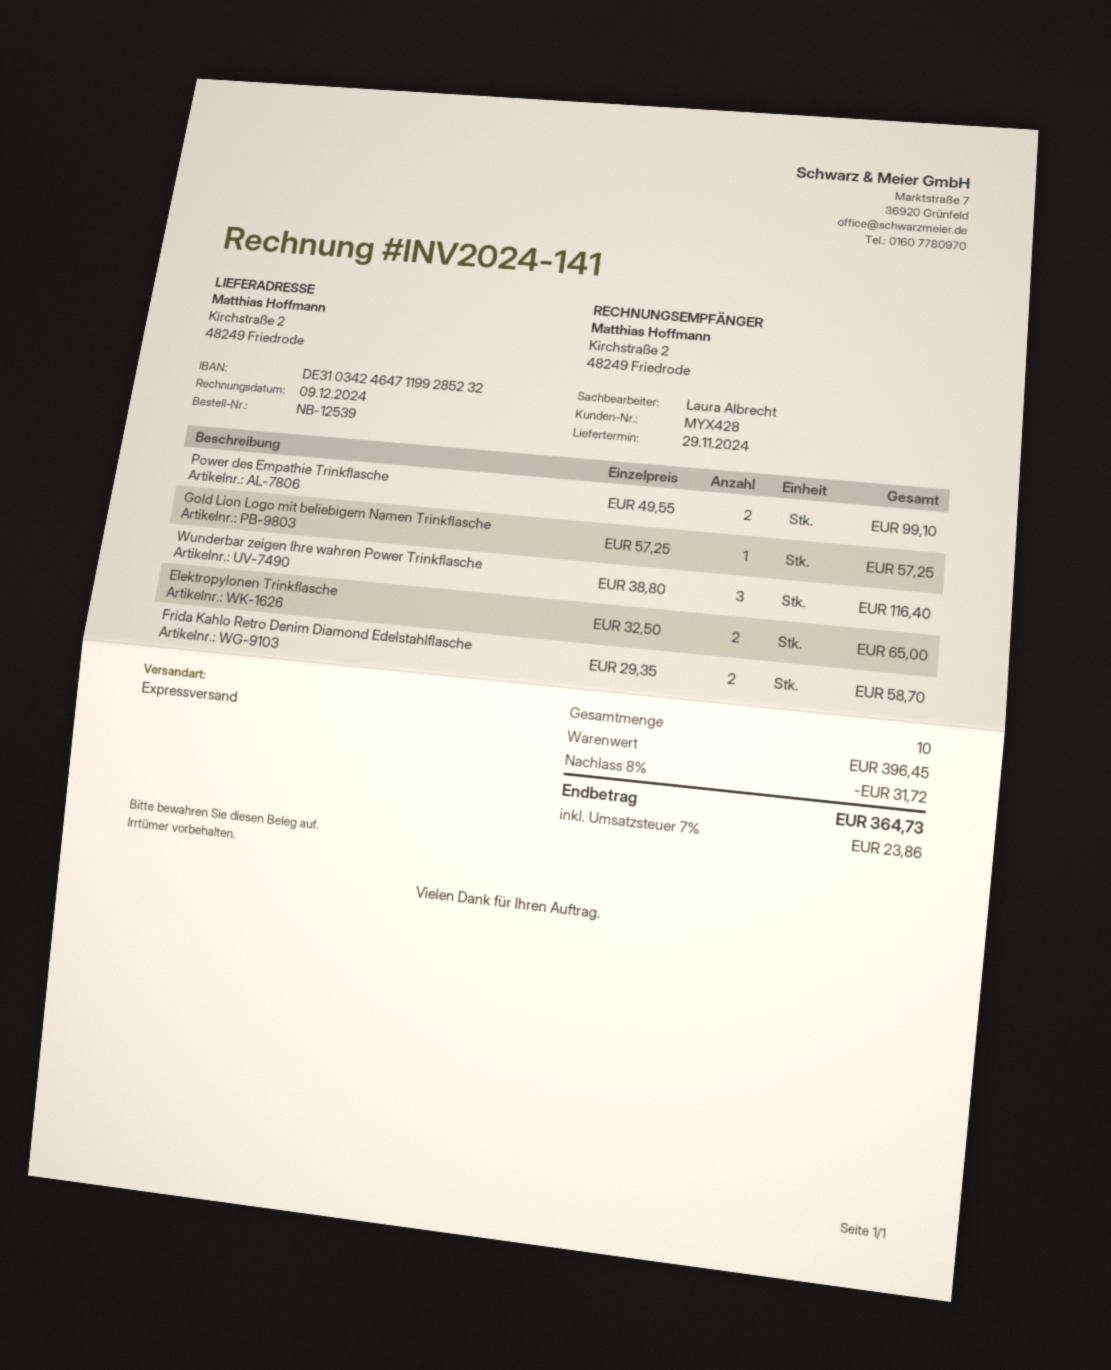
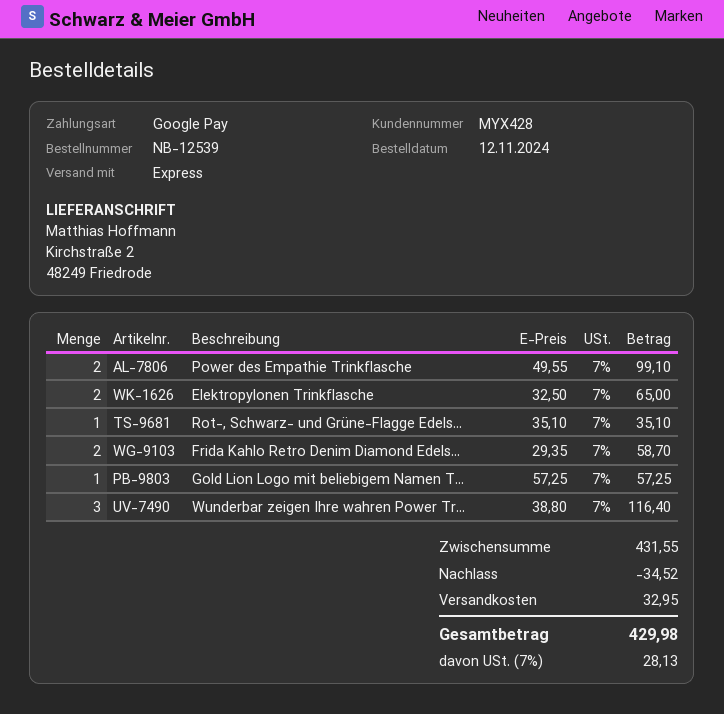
Rot-, Schwarz- und Grüne-Flagge Edels...: none -> 1 x 35.10 = 35.10
subtotal: 396.45 -> 431.55
discount: 31.72 -> 34.52
shipping: none -> 32.95
tax: 7% = 23.86 -> 7% = 28.13
total: 364.73 -> 429.98

